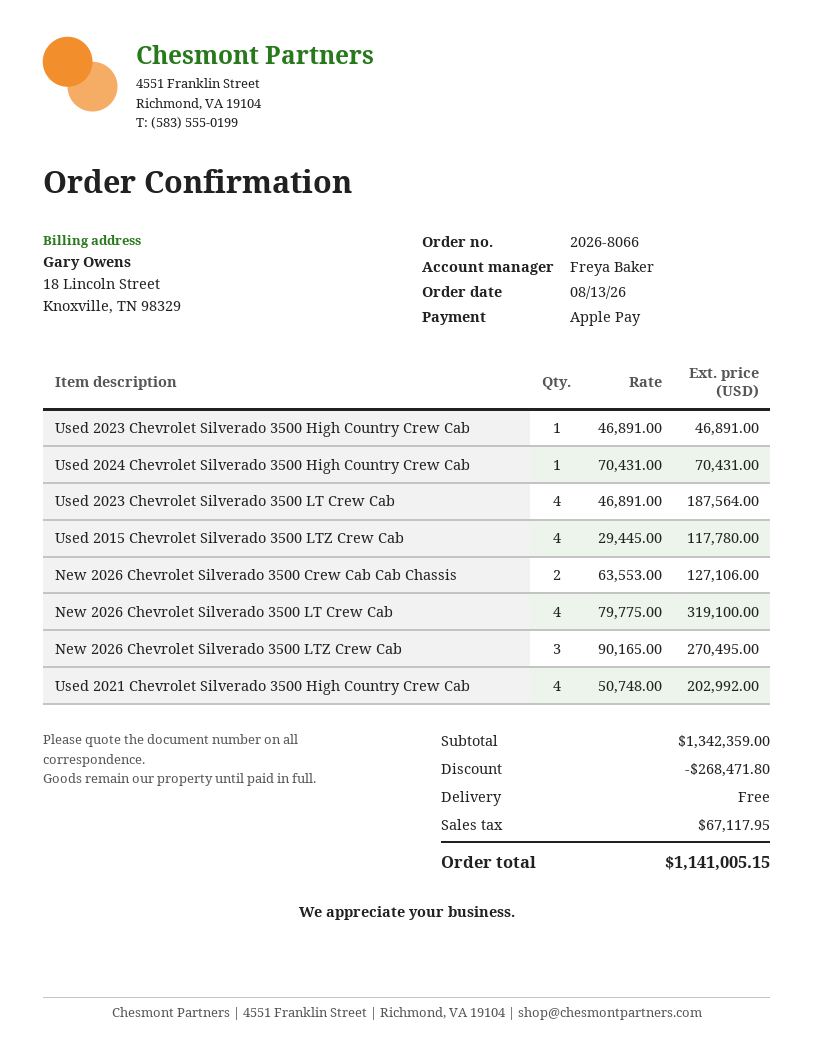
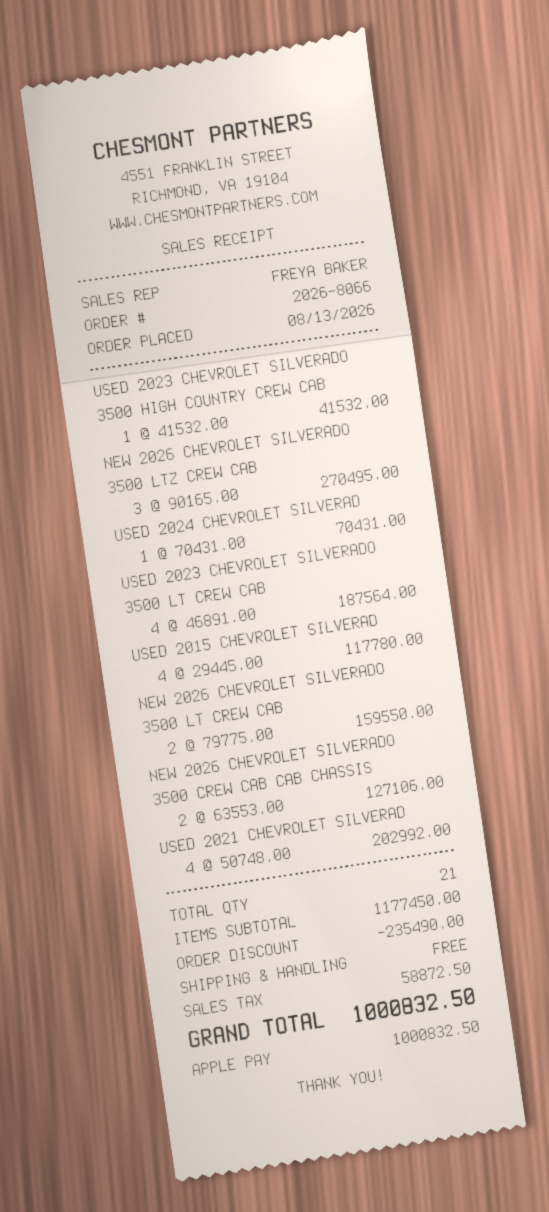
Used 2023 Chevrolet Silverado 3500 High Country Crew Cab: 1 x 46891.00 = 46891.00 -> 1 x 41532.00 = 41532.00
New 2026 Chevrolet Silverado 3500 LT Crew Cab: 4 x 79775.00 = 319100.00 -> 2 x 79775.00 = 159550.00
subtotal: 1342359.00 -> 1177450.00
discount: 268471.80 -> 235490.00
tax: 67117.95 -> 58872.50
total: 1141005.15 -> 1000832.50

